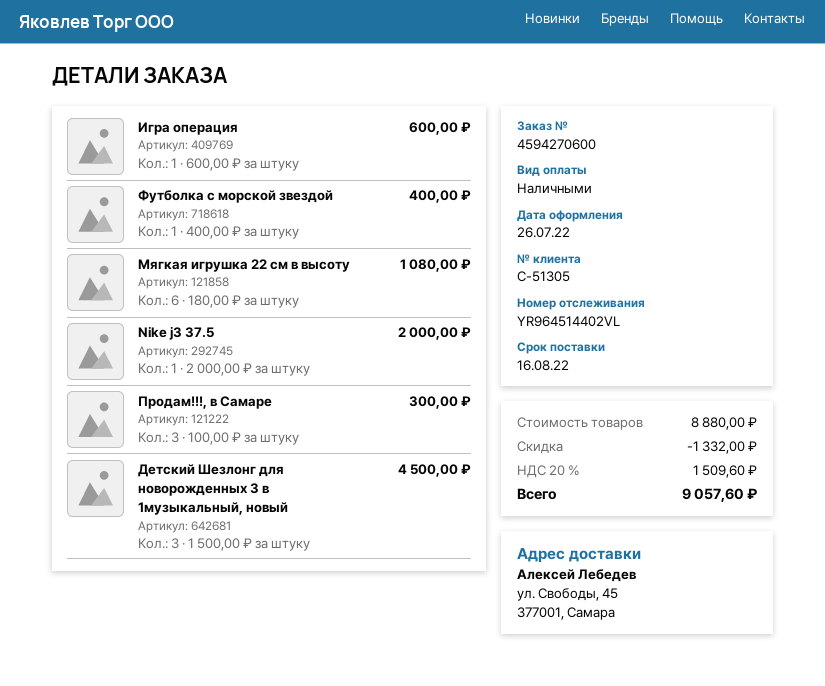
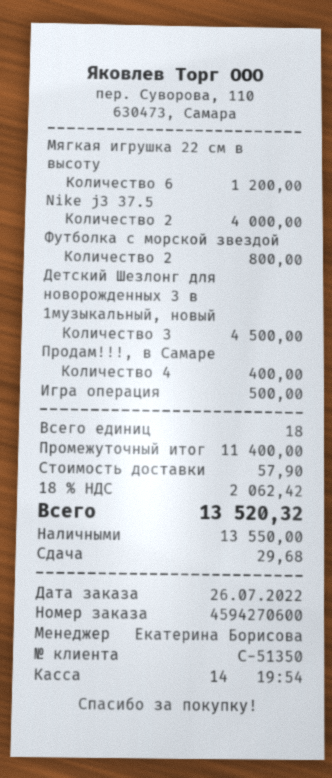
customer number: C-51305 -> C-51350
Игра операция: 1 for 600.00 -> 1 for 500.00
Футболка с морской звездой: 1 for 400.00 -> 2 for 800.00
Мягкая игрушка 22 см в высоту: 6 for 1080.00 -> 6 for 1200.00
Nike j3 37.5: 1 for 2000.00 -> 2 for 4000.00
Продам!!!, в Самаре: 3 for 300.00 -> 4 for 400.00
subtotal: 8880.00 -> 11400.00
discount: 1332.00 -> none
shipping: none -> 57.90
tax: 20% = 1509.60 -> 18% = 2062.42
total: 9057.60 -> 13520.32

